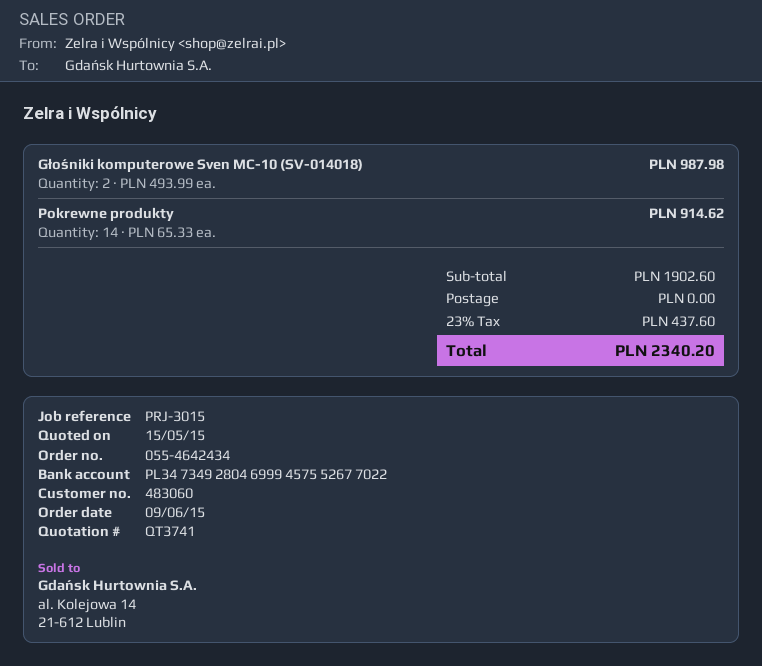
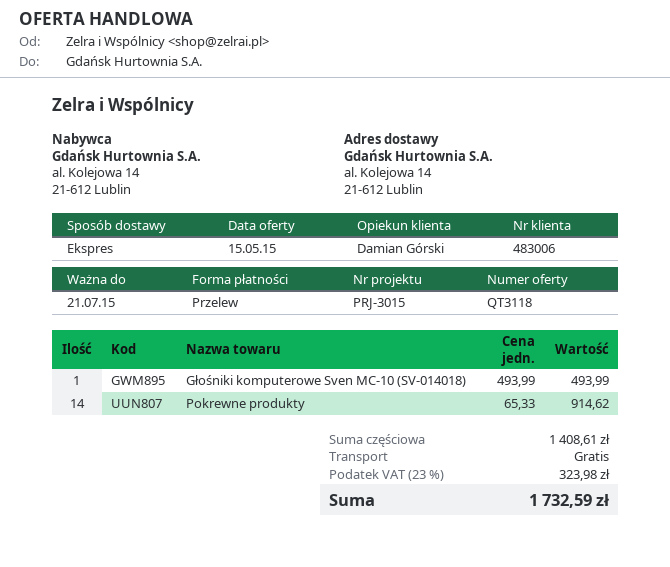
quote number: QT3741 -> QT3118
customer number: 483060 -> 483006
Głośniki komputerowe Sven MC-10 (SV-014018): 2 x 493.99 = 987.98 -> 1 x 493.99 = 493.99
subtotal: 1902.60 -> 1408.61
tax: 23% = 437.60 -> 23% = 323.98
total: 2340.20 -> 1732.59

